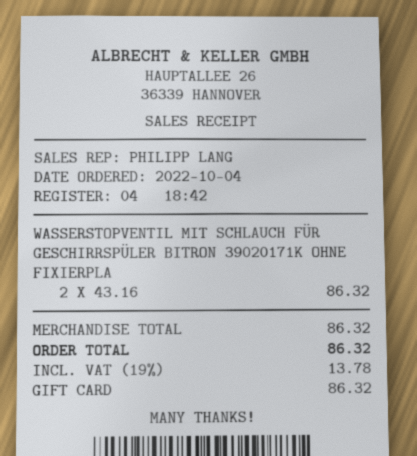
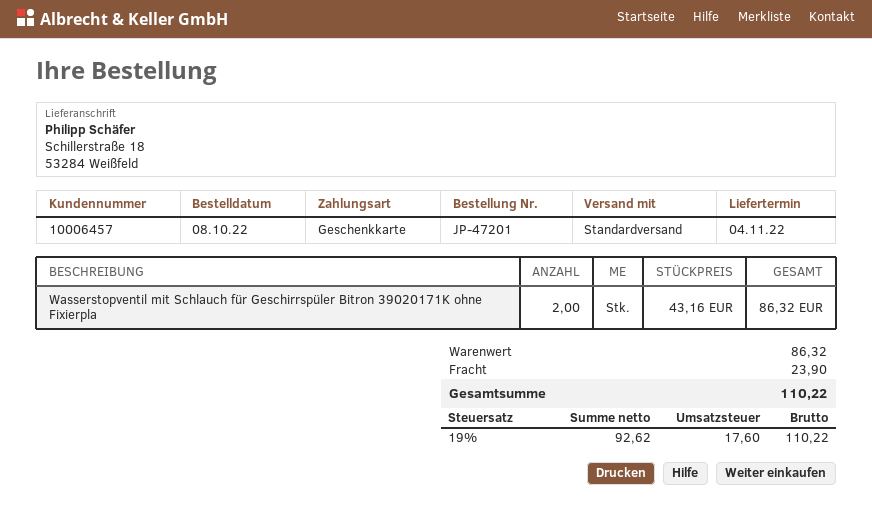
order date: 2022-10-04 -> 2022-10-08
shipping: none -> 23.90
tax: 19% = 13.78 -> 19% = 17.60
total: 86.32 -> 110.22

